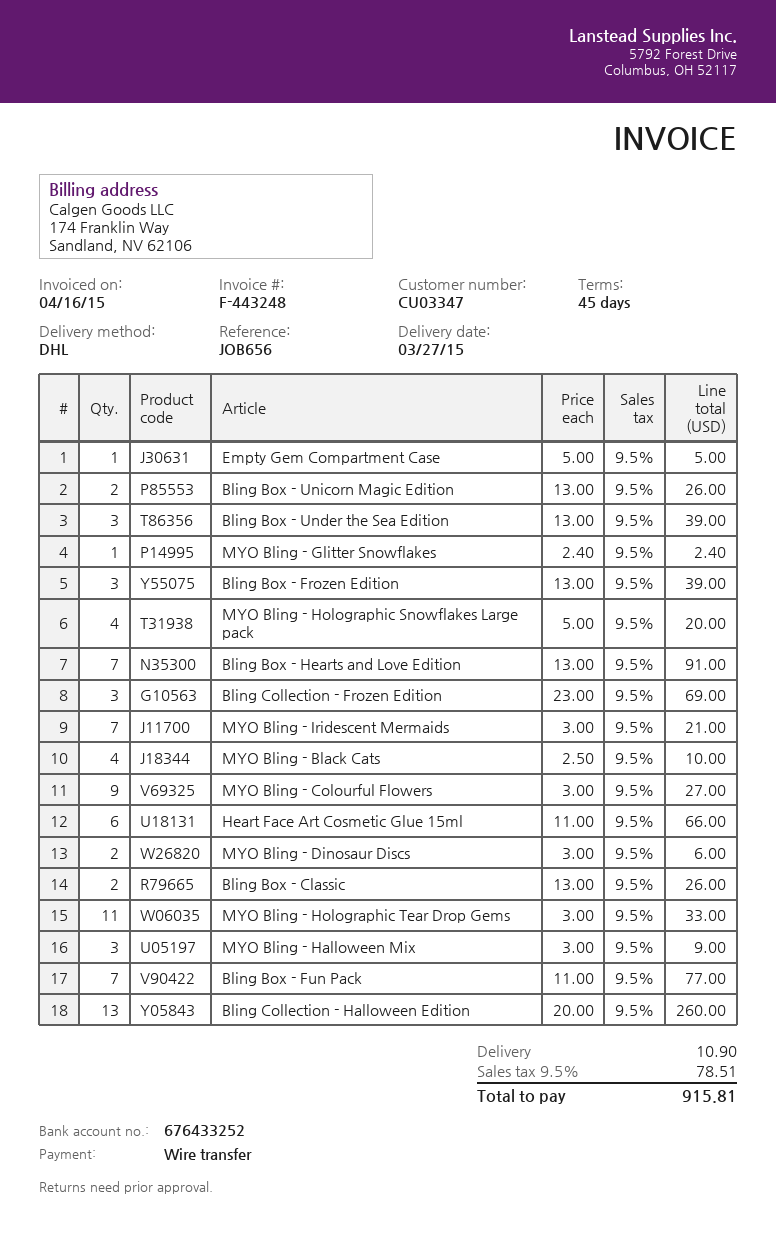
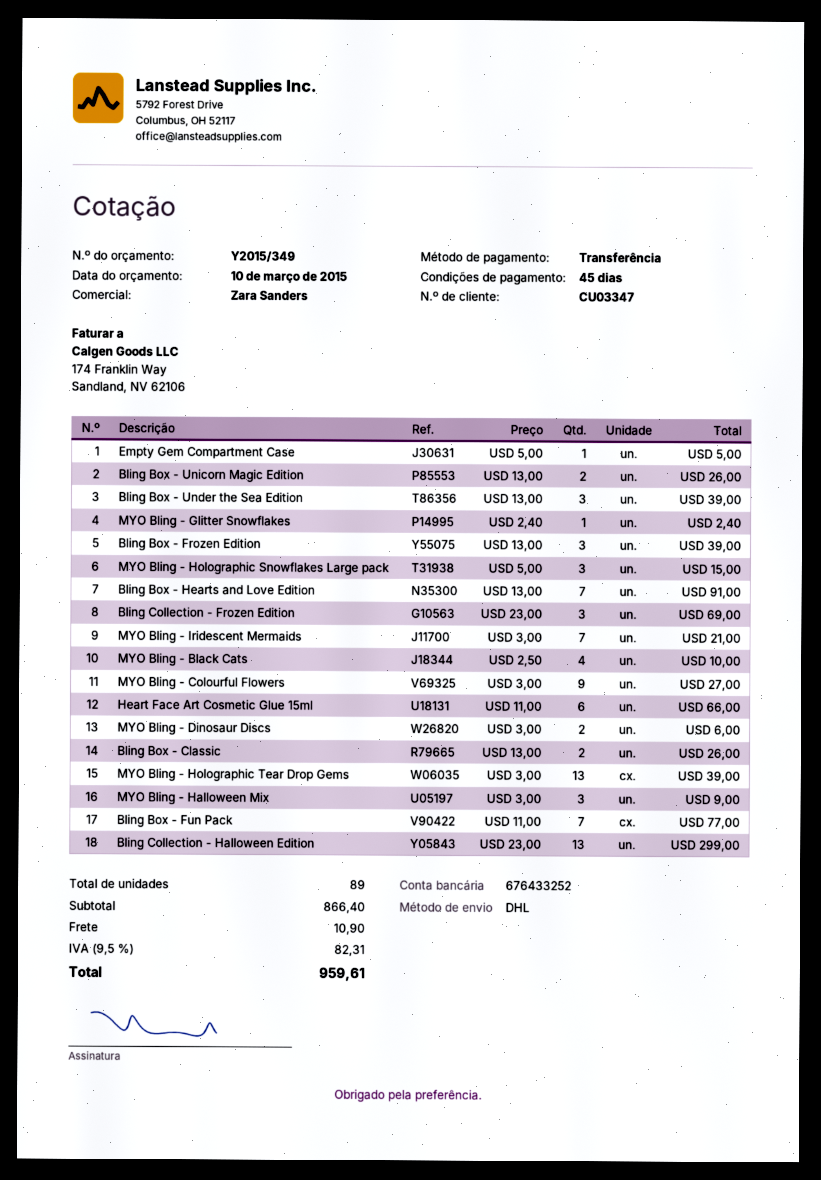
MYO Bling - Holographic Snowflakes Large pack: 4 x 5.00 = 20.00 -> 3 x 5.00 = 15.00
MYO Bling - Holographic Tear Drop Gems: 11 x 3.00 = 33.00 -> 13 x 3.00 = 39.00
Bling Collection - Halloween Edition: 13 x 20.00 = 260.00 -> 13 x 23.00 = 299.00
tax: 9.5% = 78.51 -> 9.5% = 82.31
total: 915.81 -> 959.61

